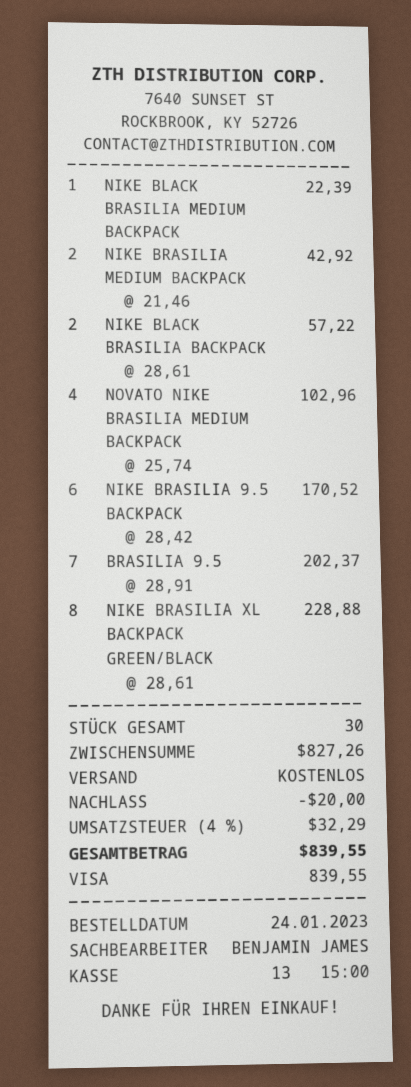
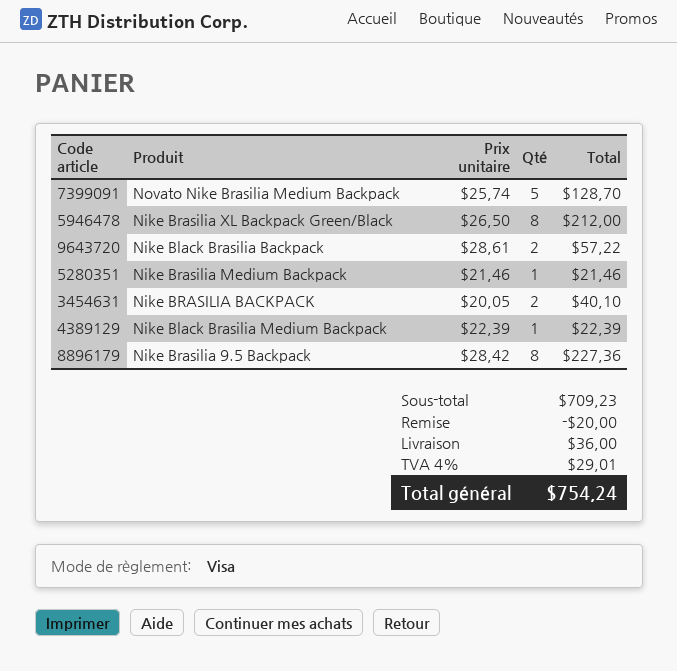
NIKE BRASILIA MEDIUM BACKPACK: 2 x 21.46 = 42.92 -> 1 x 21.46 = 21.46
NOVATO NIKE BRASILIA MEDIUM BACKPACK: 4 x 25.74 = 102.96 -> 5 x 25.74 = 128.70
NIKE BRASILIA 9.5 BACKPACK: 6 x 28.42 = 170.52 -> 8 x 28.42 = 227.36
BRASILIA 9.5: 7 x 28.91 = 202.37 -> none
NIKE BRASILIA XL BACKPACK GREEN/BLACK: 8 x 28.61 = 228.88 -> 8 x 26.50 = 212.00
Nike BRASILIA BACKPACK: none -> 2 x 20.05 = 40.10
subtotal: 827.26 -> 709.23
shipping: 0.00 -> 36.00
tax: 4% = 32.29 -> 4% = 29.01
total: 839.55 -> 754.24

